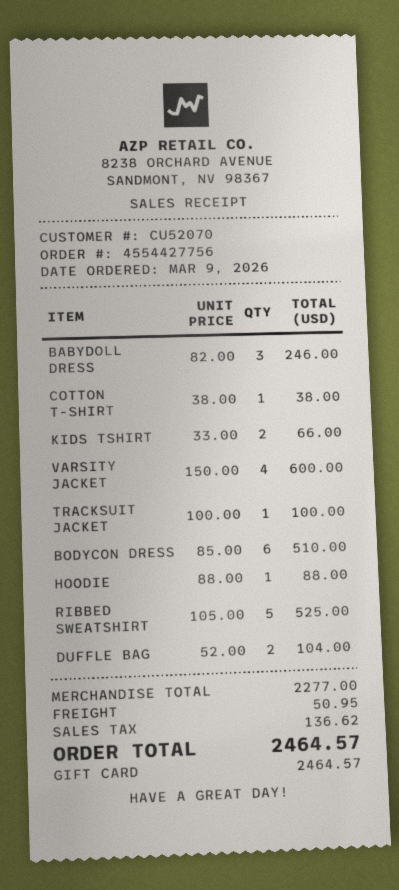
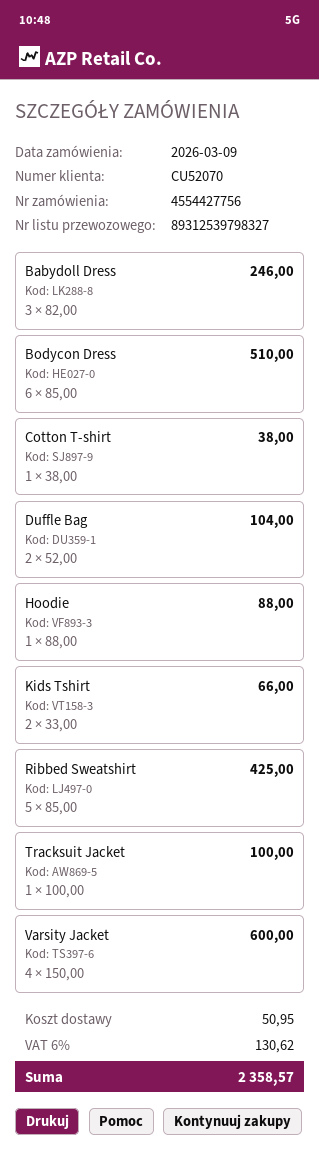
RIBBED SWEATSHIRT: 5 x 105.00 = 525.00 -> 5 x 85.00 = 425.00
tax: 136.62 -> 130.62
total: 2464.57 -> 2358.57

